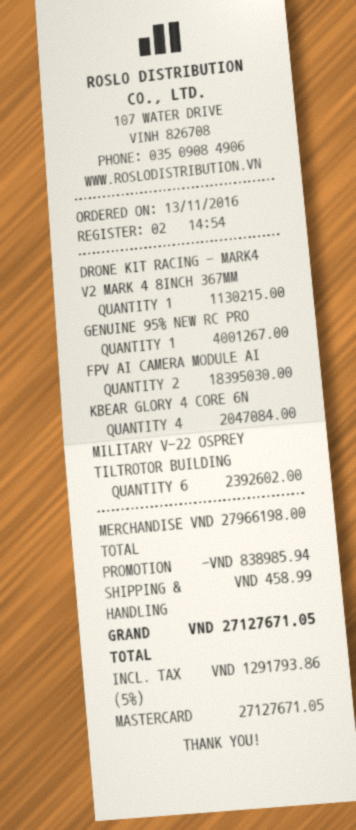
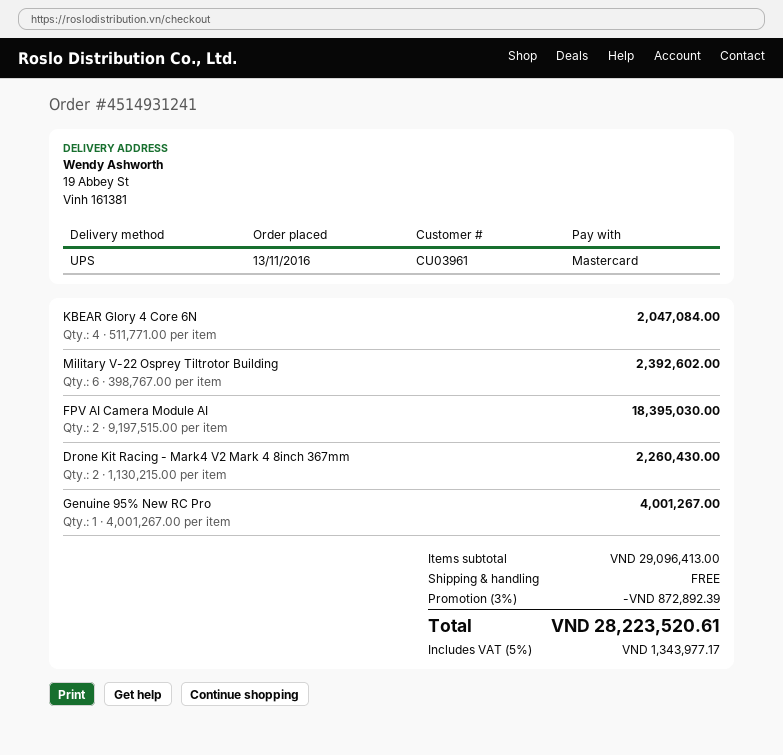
DRONE KIT RACING - MARK4 V2 MARK 4 8INCH 367MM: 1 for 1130215.00 -> 2 for 2260430.00
subtotal: 27966198.00 -> 29096413.00
discount: 838985.94 -> 872892.39
shipping: 458.99 -> 0.00
tax: 5% = 1291793.86 -> 5% = 1343977.17
total: 27127671.05 -> 28223520.61

